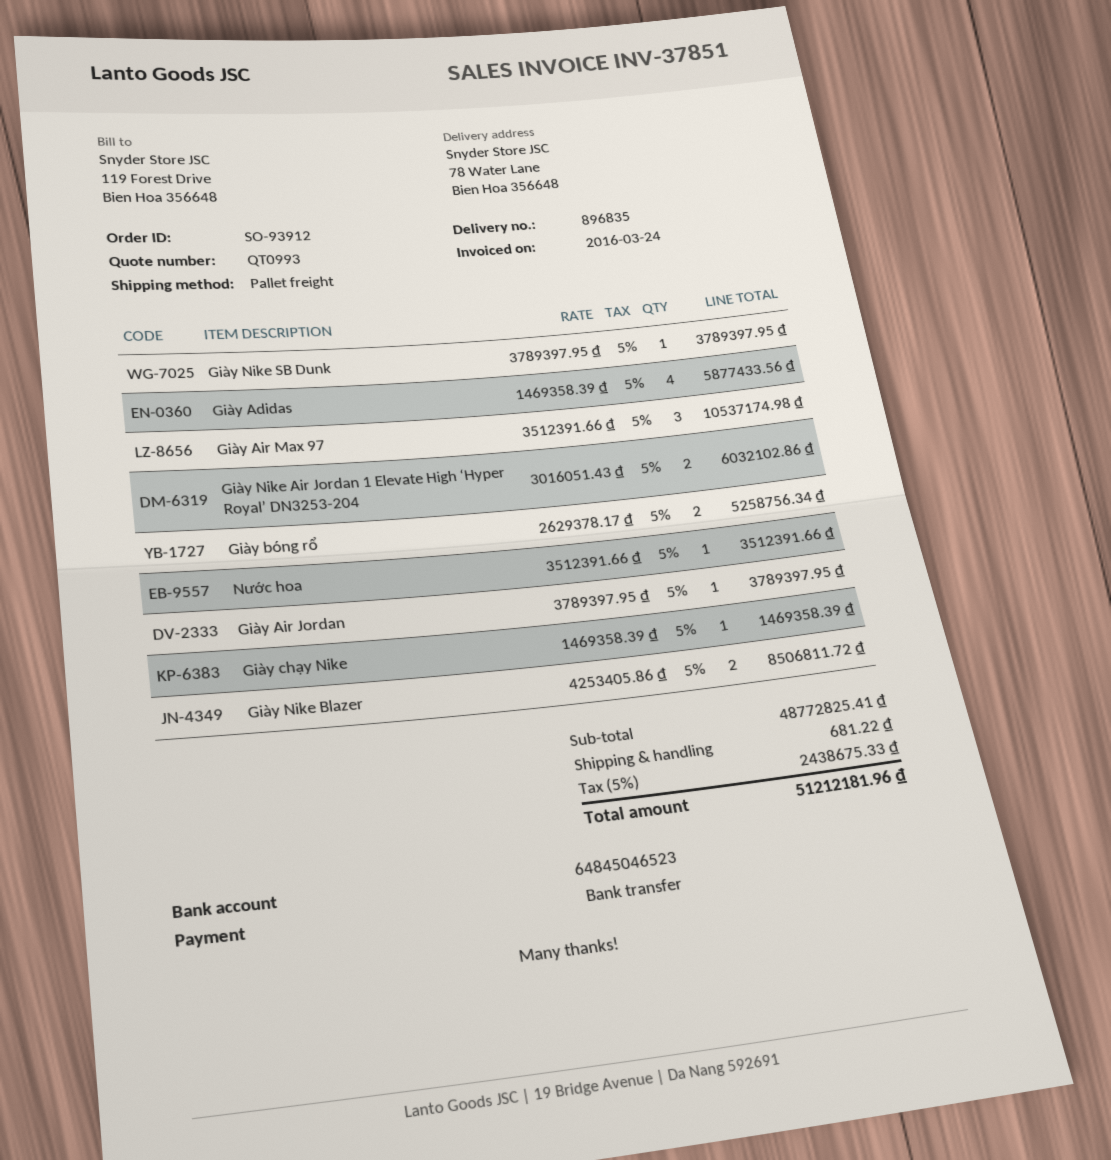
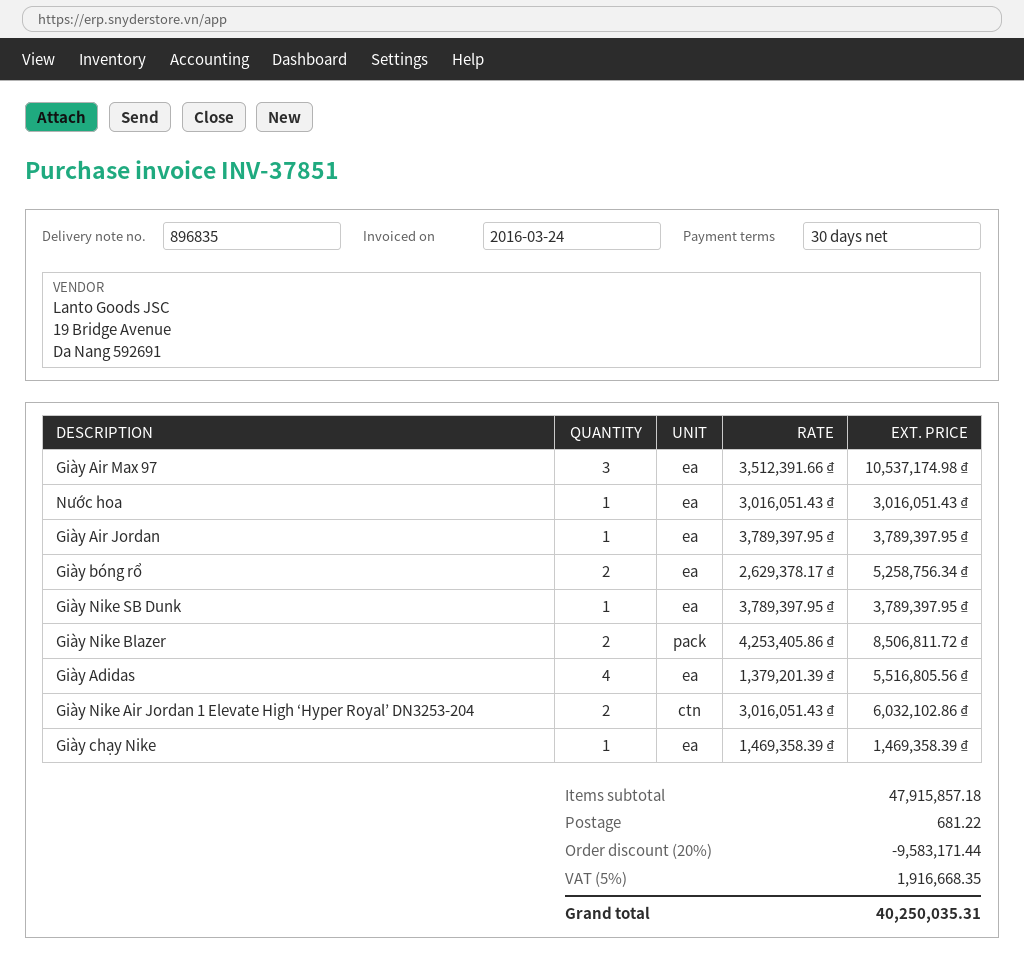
Giày Adidas: 4 x 1469358.39 = 5877433.56 -> 4 x 1379201.39 = 5516805.56
Nước hoa: 1 x 3512391.66 = 3512391.66 -> 1 x 3016051.43 = 3016051.43
subtotal: 48772825.41 -> 47915857.18
discount: none -> 20% = 9583171.44
tax: 5% = 2438675.33 -> 5% = 1916668.35
total: 51212181.96 -> 40250035.31

